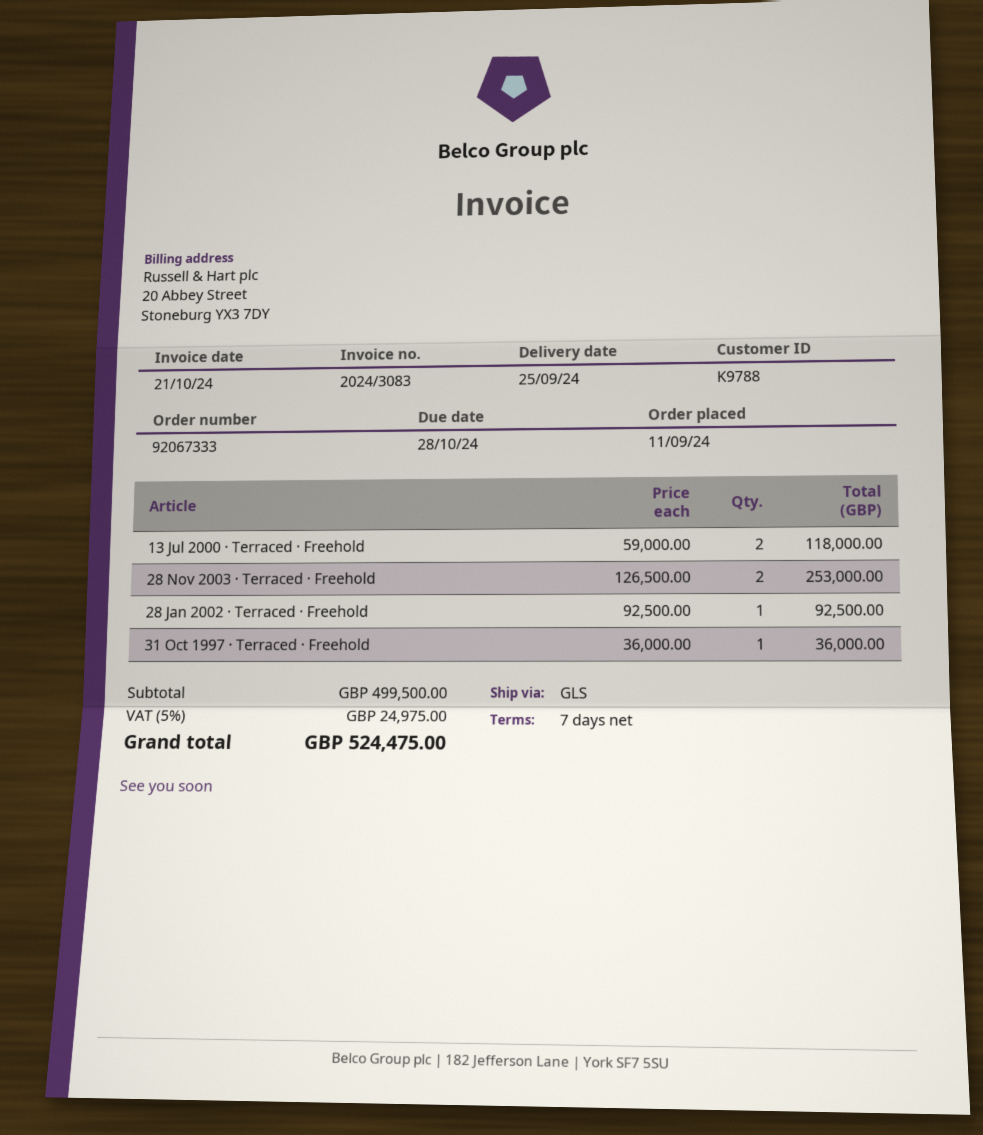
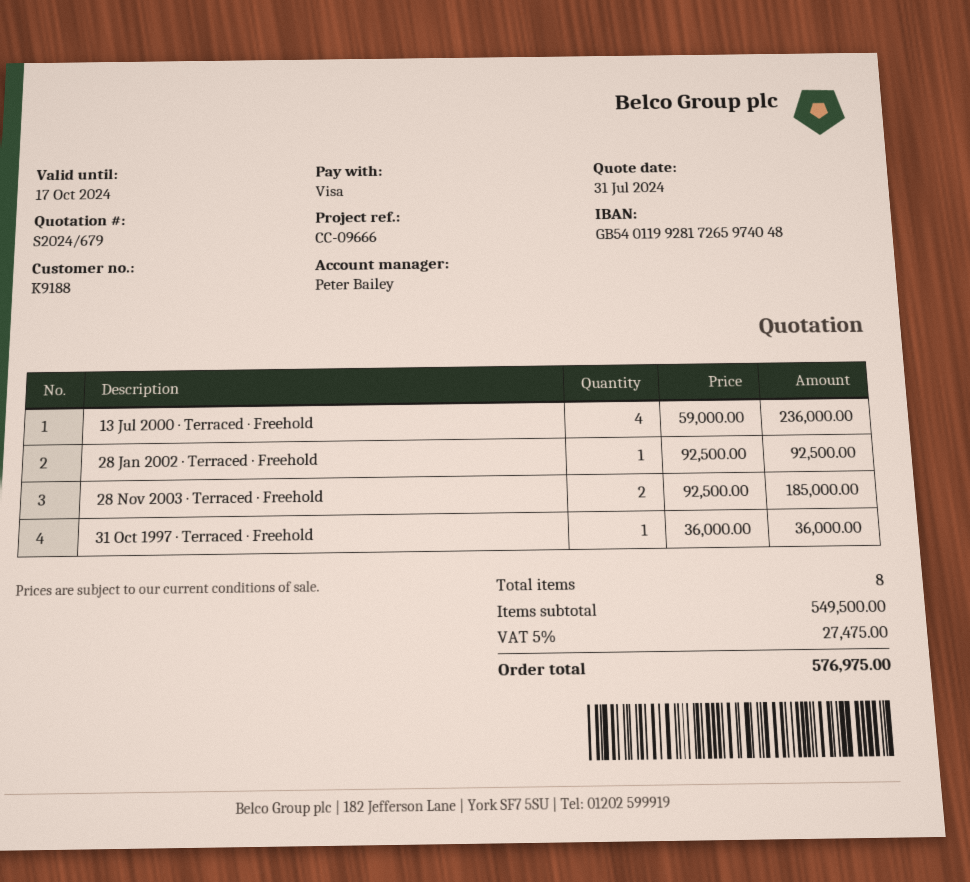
customer number: K9788 -> K9188
13 Jul 2000 · Terraced · Freehold: 2 x 59000.00 = 118000.00 -> 4 x 59000.00 = 236000.00
28 Nov 2003 · Terraced · Freehold: 2 x 126500.00 = 253000.00 -> 2 x 92500.00 = 185000.00
subtotal: 499500.00 -> 549500.00
tax: 5% = 24975.00 -> 5% = 27475.00
total: 524475.00 -> 576975.00

